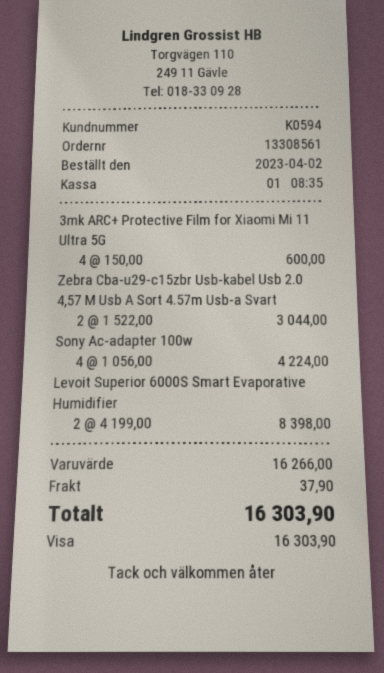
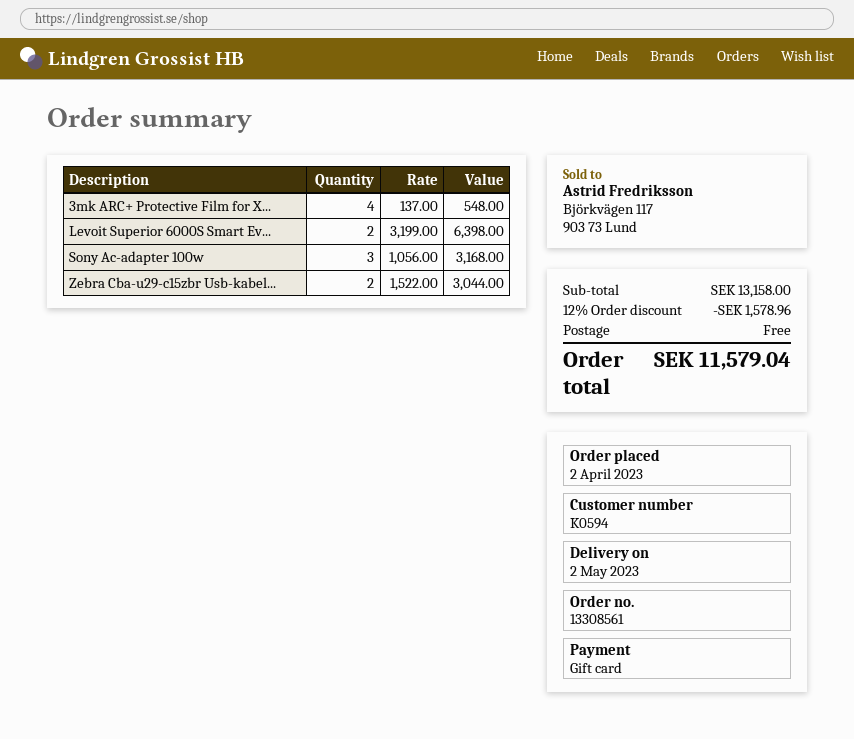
payment method: Visa -> gift card
3mk ARC+ Protective Film for Xiaomi Mi 11 Ultra 5G: 4 x 150.00 = 600.00 -> 4 x 137.00 = 548.00
Sony Ac-adapter 100w: 4 x 1056.00 = 4224.00 -> 3 x 1056.00 = 3168.00
Levoit Superior 6000S Smart Evaporative Humidifier: 2 x 4199.00 = 8398.00 -> 2 x 3199.00 = 6398.00
subtotal: 16266.00 -> 13158.00
discount: none -> 12% = 1578.96
shipping: 37.90 -> 0.00
total: 16303.90 -> 11579.04

